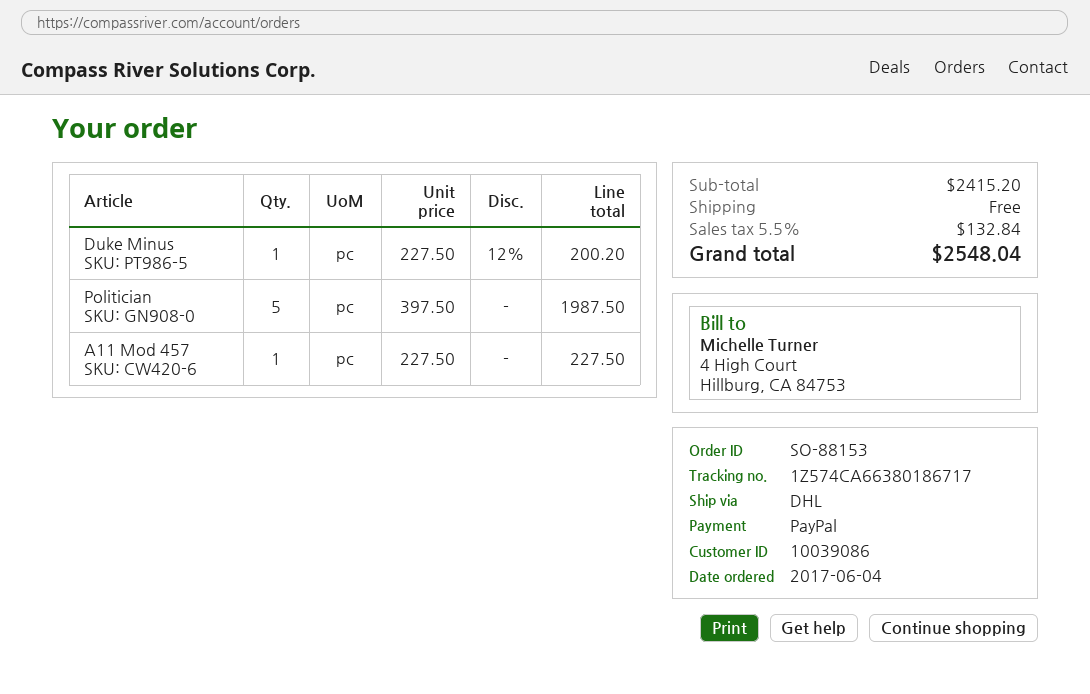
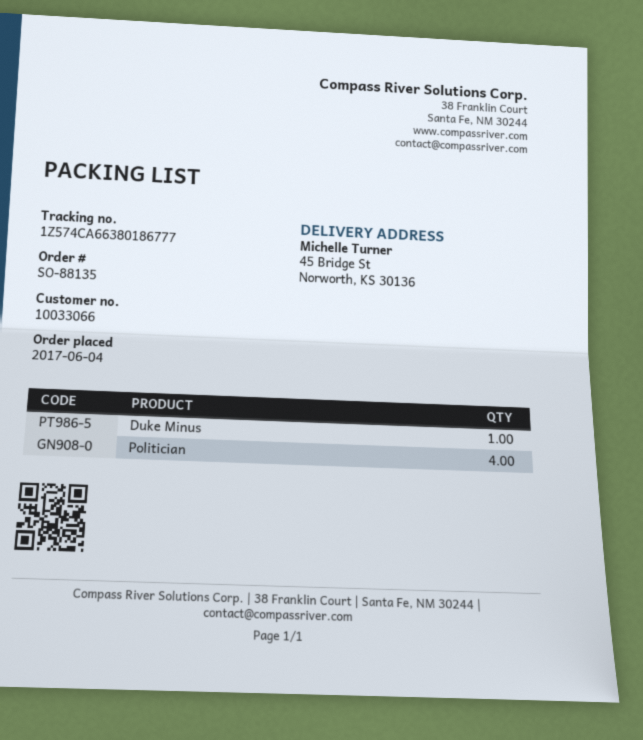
order number: SO-88153 -> SO-88135
customer number: 10039086 -> 10033066
tracking number: 1Z574CA66380186717 -> 1Z574CA66380186777
Politician: 5 -> 4
A11 Mod 457: 1 -> none

